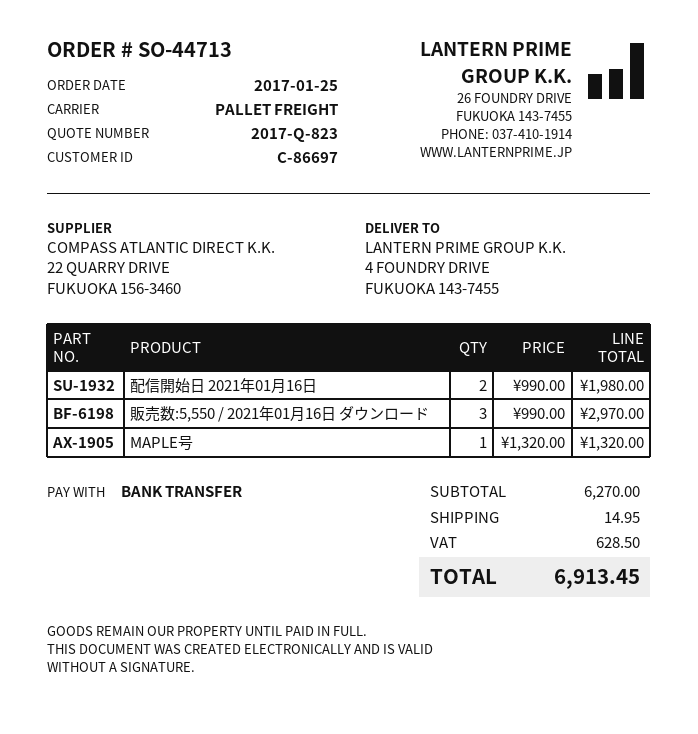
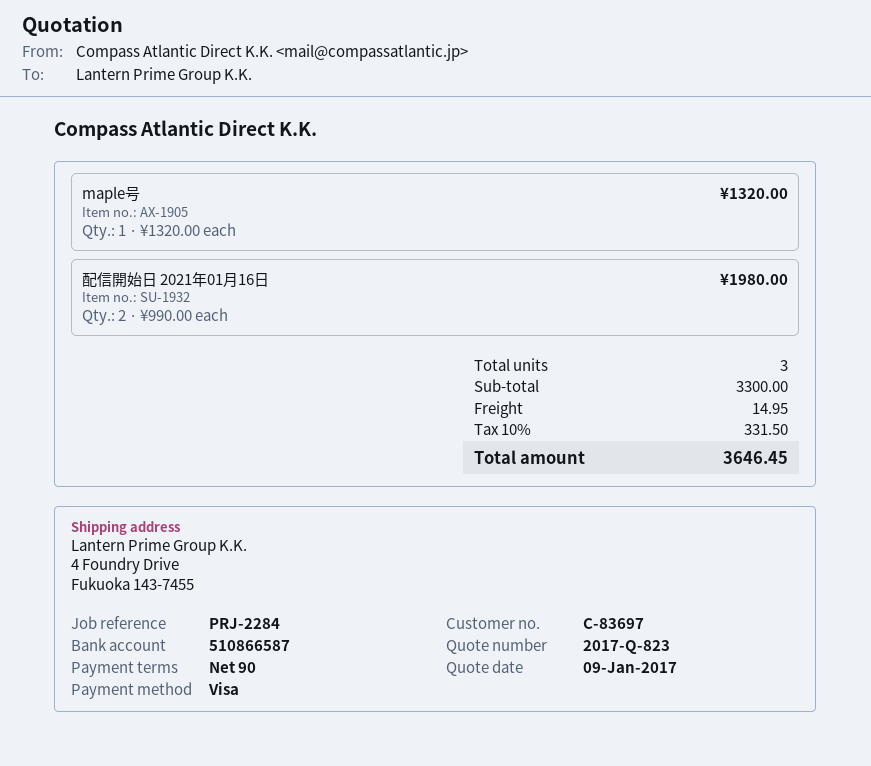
customer number: C-86697 -> C-83697
payment method: bank transfer -> Visa
販売数:5,550 / 2021年01月16日 ダウンロード: 3 x 990.00 = 2970.00 -> none
subtotal: 6270.00 -> 3300.00
tax: 628.50 -> 331.50
total: 6913.45 -> 3646.45

